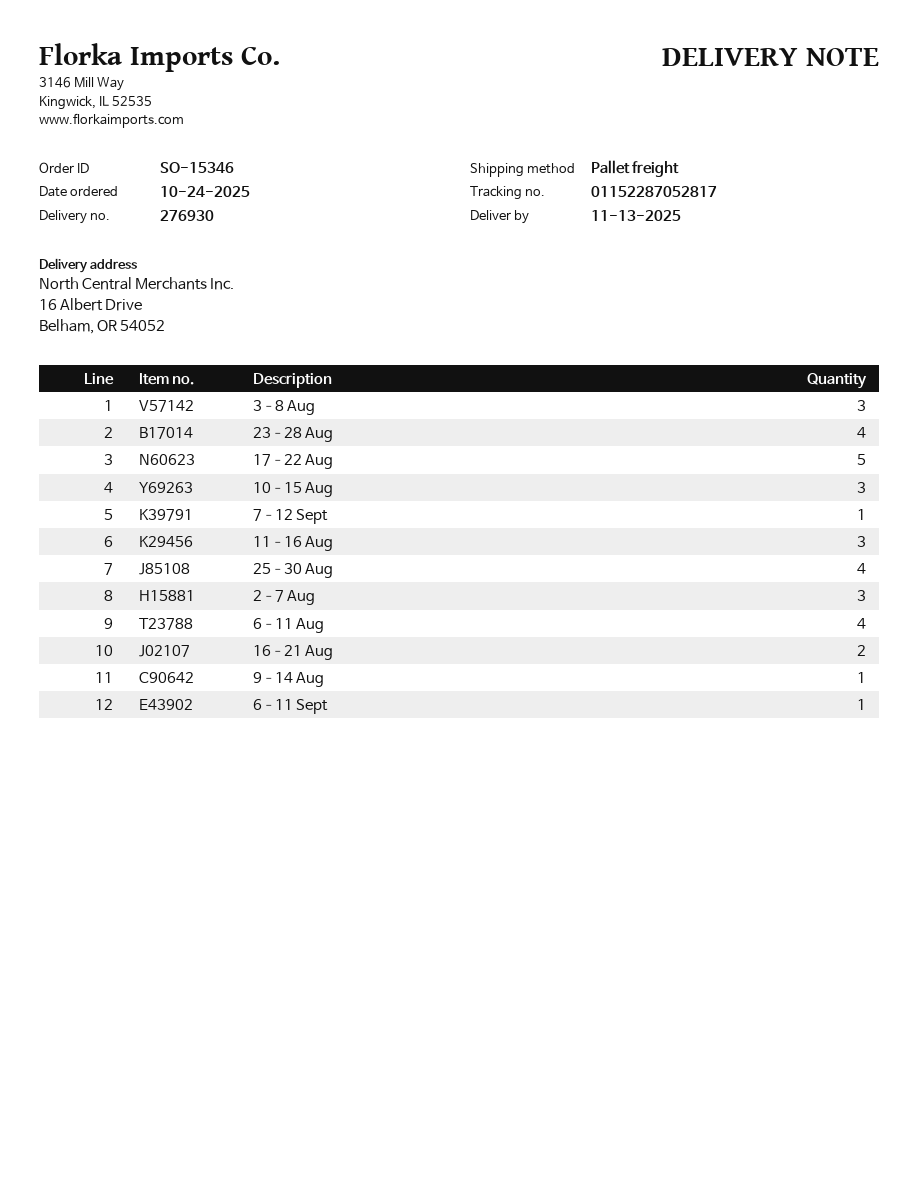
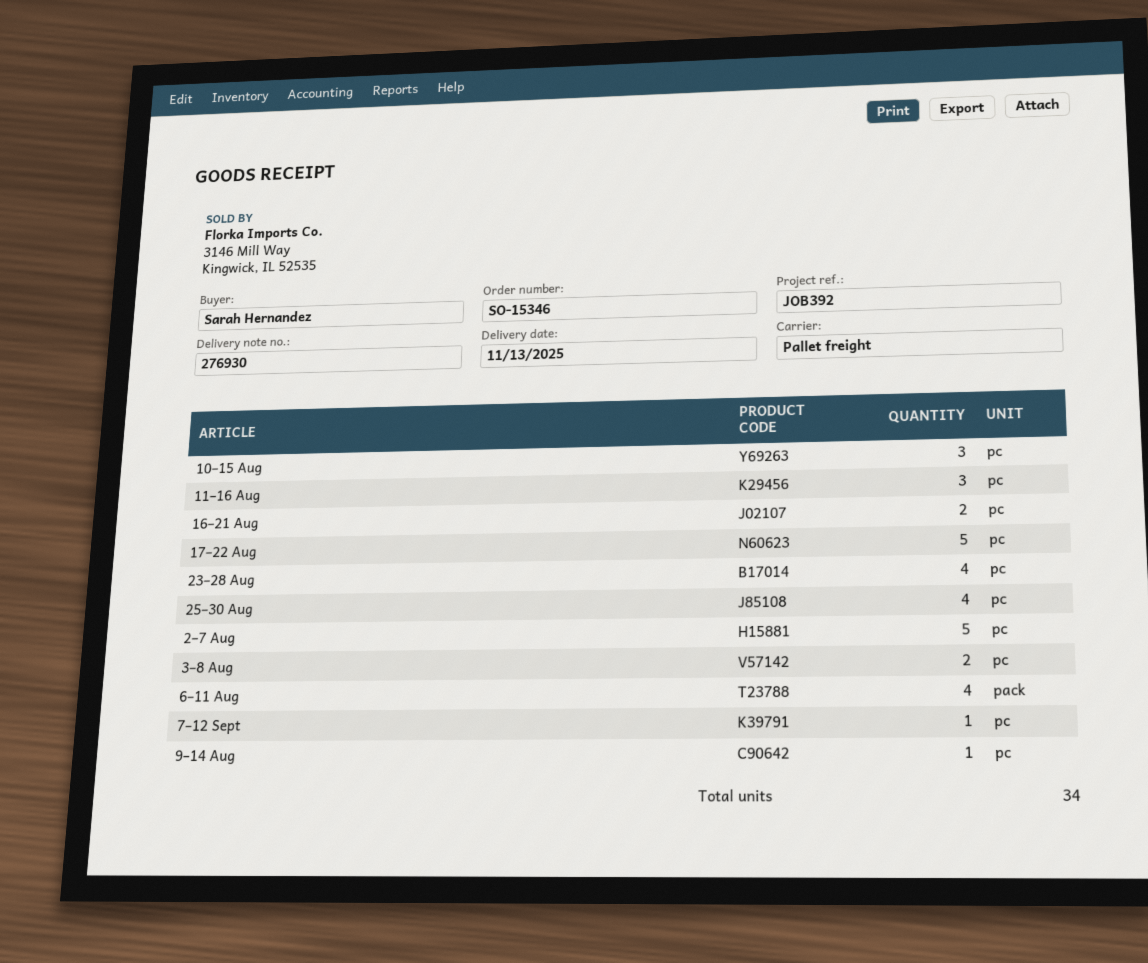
3–8 Aug: 3 -> 2
2–7 Aug: 3 -> 5
6–11 Sept: 1 -> none

